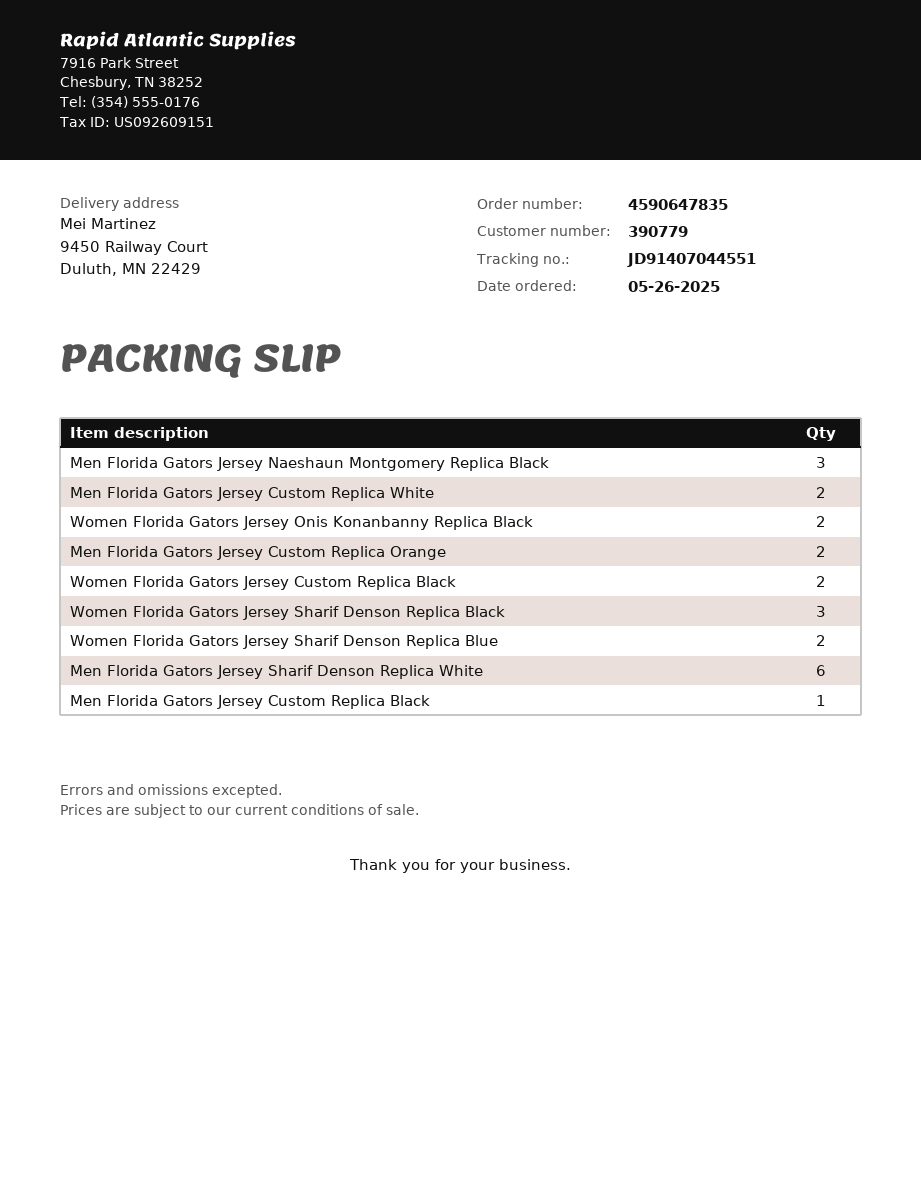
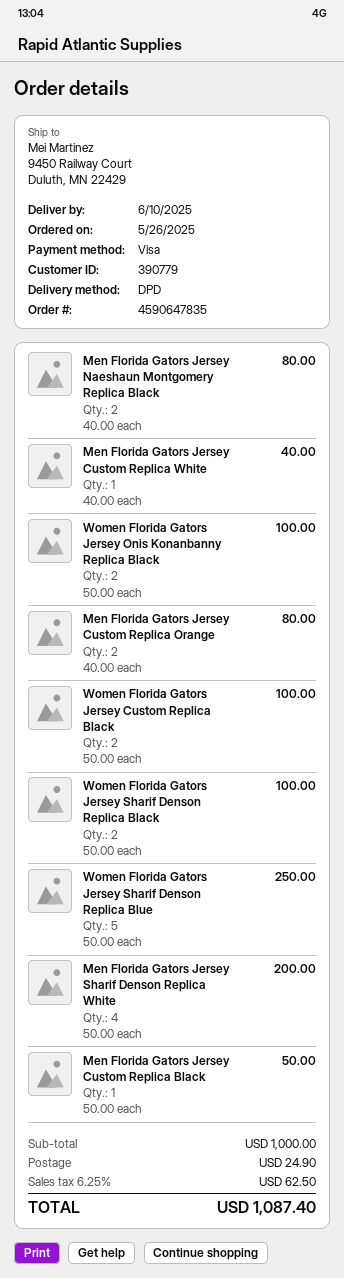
Men Florida Gators Jersey Naeshaun Montgomery Replica Black: 3 -> 2
Men Florida Gators Jersey Custom Replica White: 2 -> 1
Women Florida Gators Jersey Sharif Denson Replica Black: 3 -> 2
Women Florida Gators Jersey Sharif Denson Replica Blue: 2 -> 5
Men Florida Gators Jersey Sharif Denson Replica White: 6 -> 4

